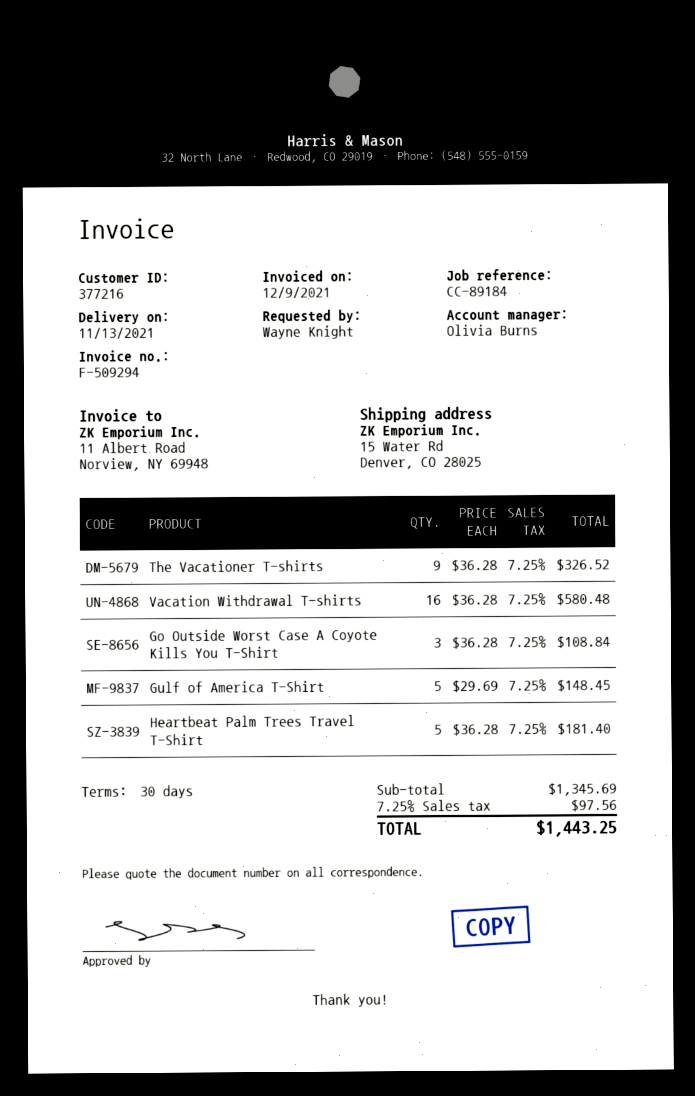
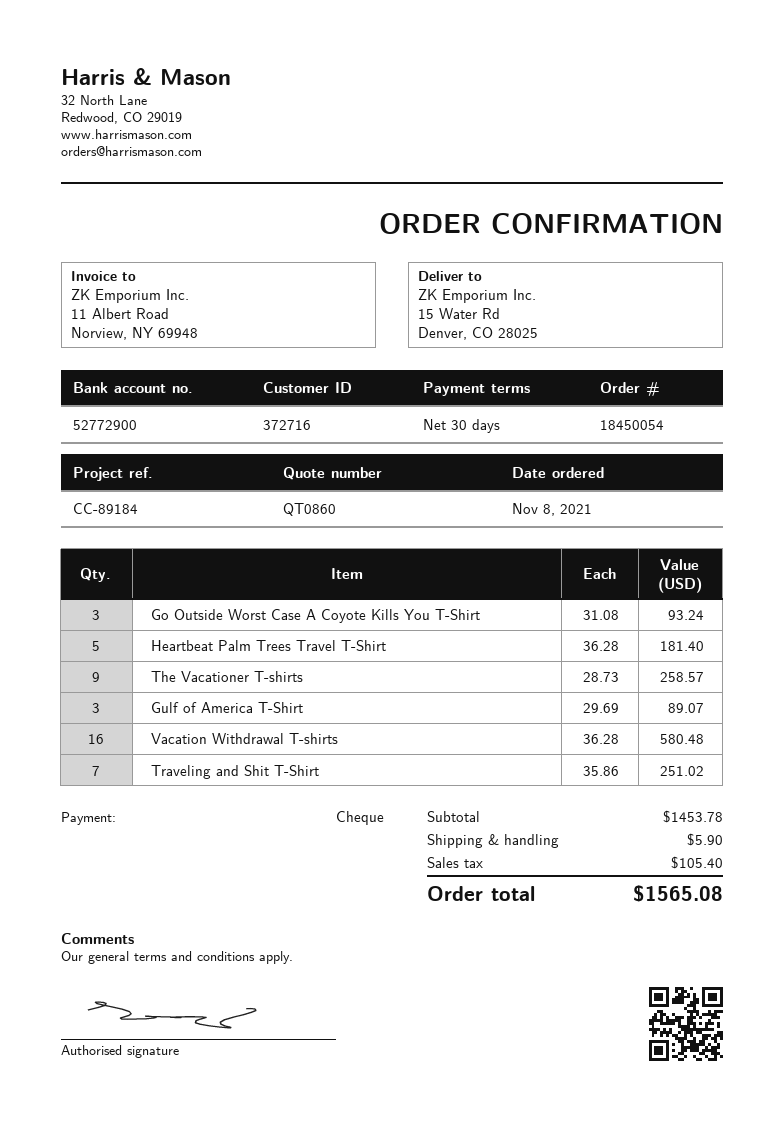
customer number: 377216 -> 372716
The Vacationer T-shirts: 9 x 36.28 = 326.52 -> 9 x 28.73 = 258.57
Go Outside Worst Case A Coyote Kills You T-Shirt: 3 x 36.28 = 108.84 -> 3 x 31.08 = 93.24
Gulf of America T-Shirt: 5 x 29.69 = 148.45 -> 3 x 29.69 = 89.07
Traveling and Shit T-Shirt: none -> 7 x 35.86 = 251.02
subtotal: 1345.69 -> 1453.78
shipping: none -> 5.90
tax: 97.56 -> 105.40
total: 1443.25 -> 1565.08

